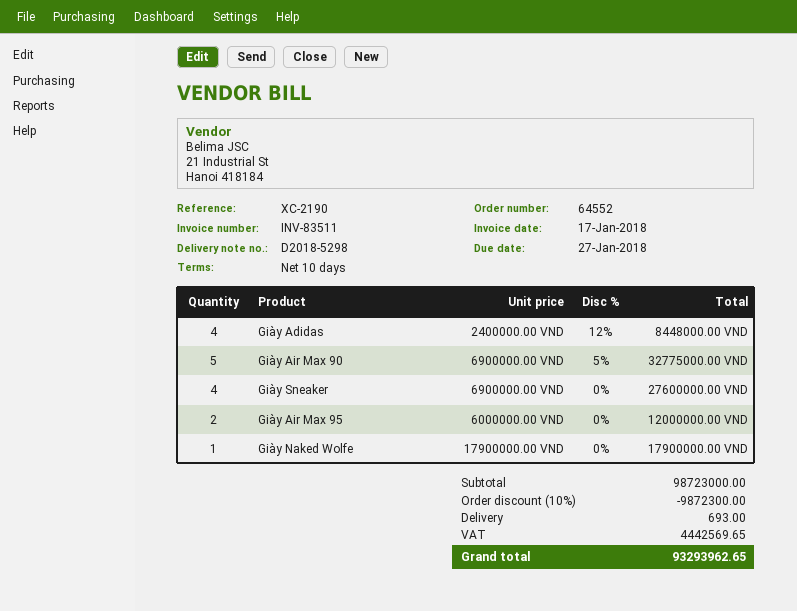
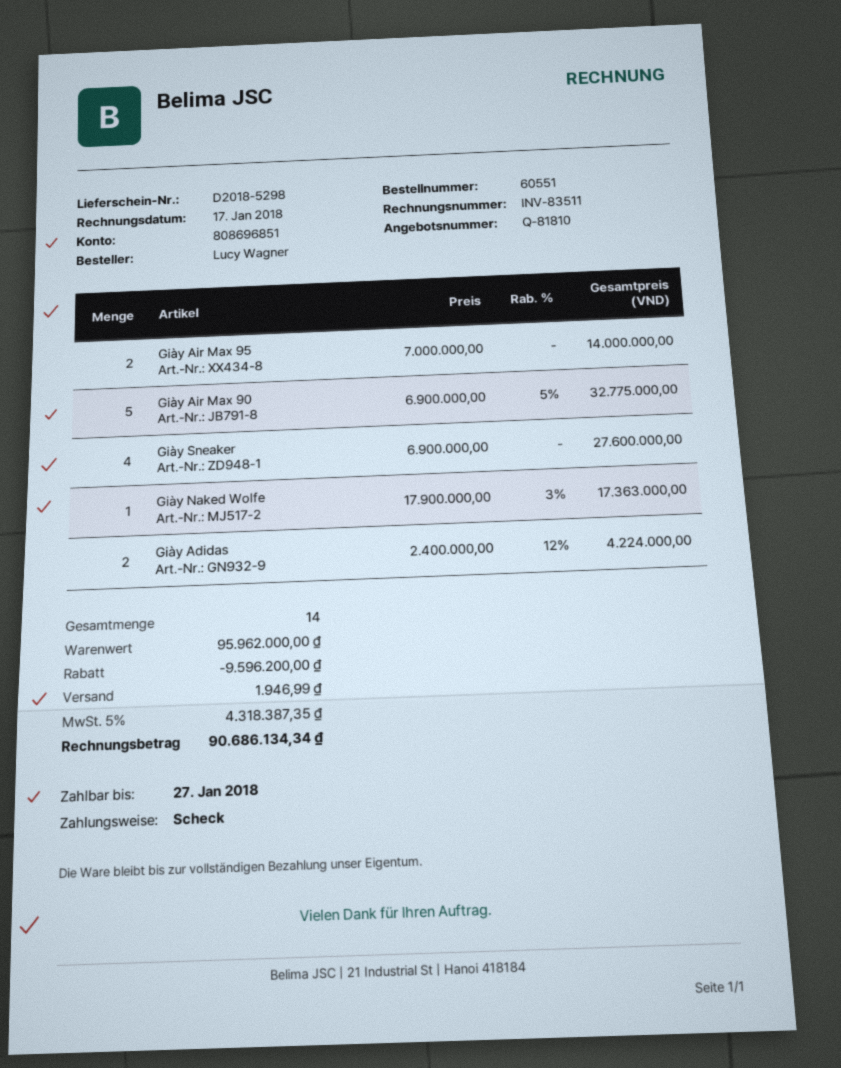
order number: 64552 -> 60551
Giày Adidas: 4 x 2400000.00 - 12% = 8448000.00 -> 2 x 2400000.00 - 12% = 4224000.00
Giày Air Max 95: 2 x 6000000.00 = 12000000.00 -> 2 x 7000000.00 = 14000000.00
Giày Naked Wolfe: 1 x 17900000.00 = 17900000.00 -> 1 x 17900000.00 - 3% = 17363000.00
subtotal: 98723000.00 -> 95962000.00
discount: 9872300.00 -> 9596200.00
shipping: 693.00 -> 1946.99
tax: 4442569.65 -> 4318387.35
total: 93293962.65 -> 90686134.34

